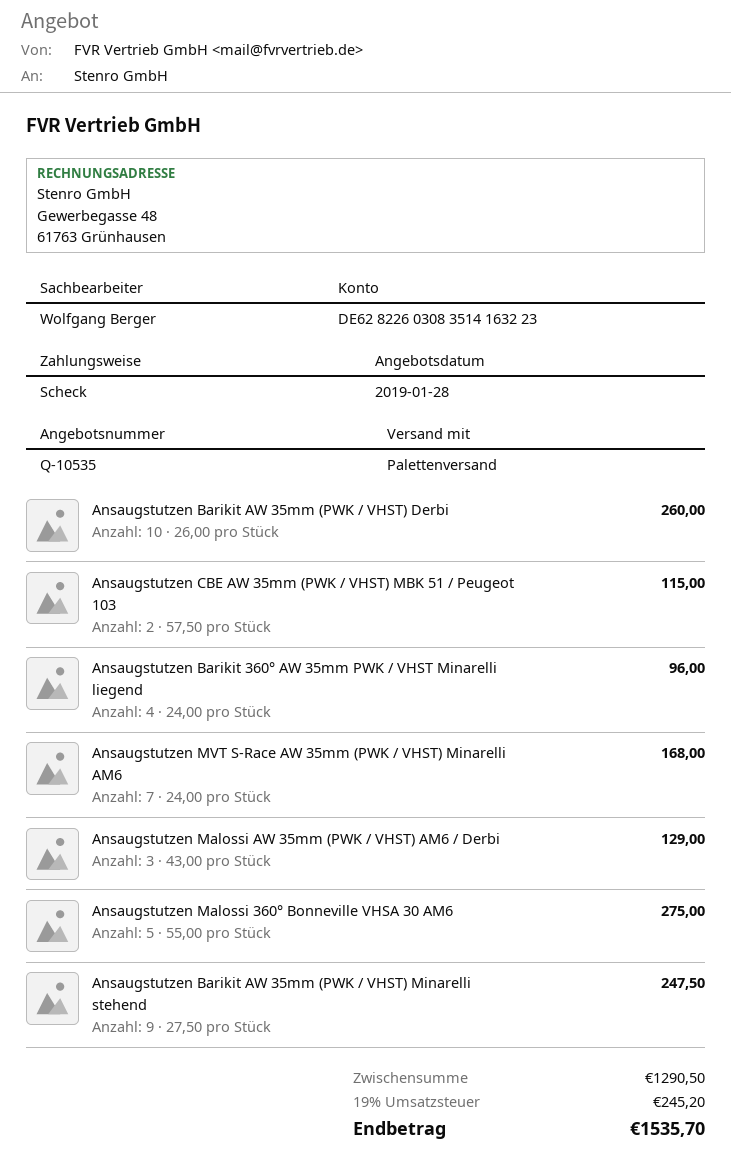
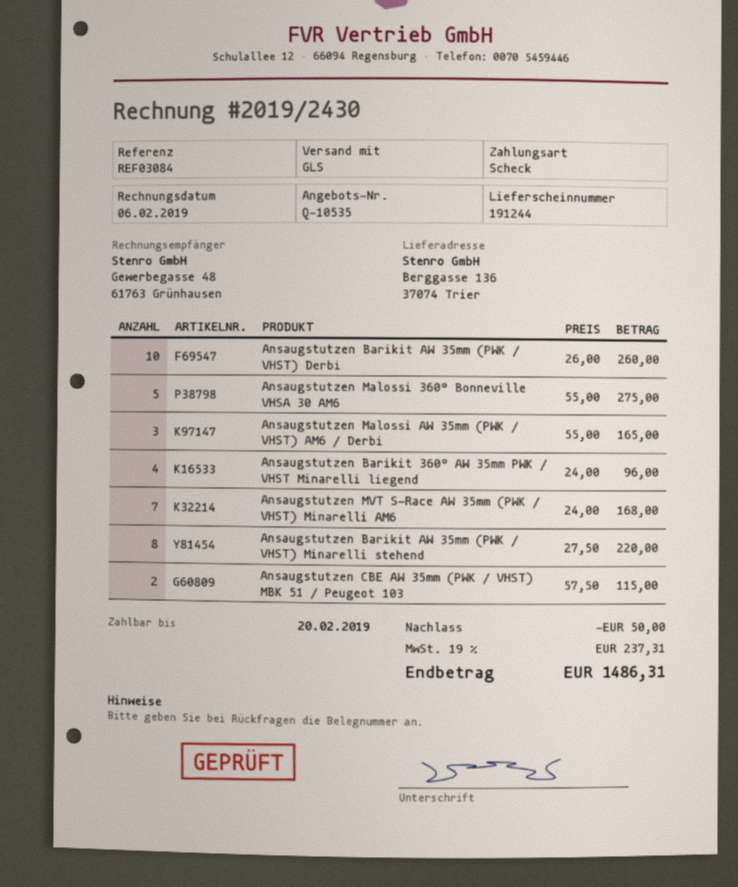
shipping method: pallet freight -> GLS
Ansaugstutzen Malossi AW 35mm (PWK / VHST) AM6 / Derbi: 3 x 43.00 = 129.00 -> 3 x 55.00 = 165.00
Ansaugstutzen Barikit AW 35mm (PWK / VHST) Minarelli stehend: 9 x 27.50 = 247.50 -> 8 x 27.50 = 220.00
discount: none -> 50.00
tax: 19% = 245.20 -> 19% = 237.31
total: 1535.70 -> 1486.31

